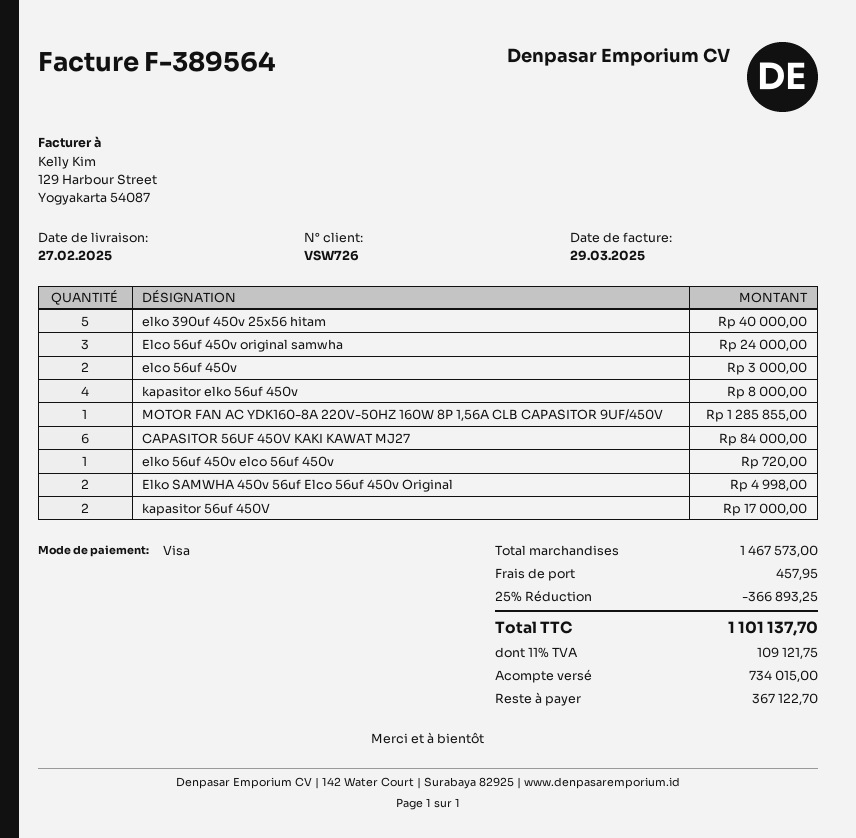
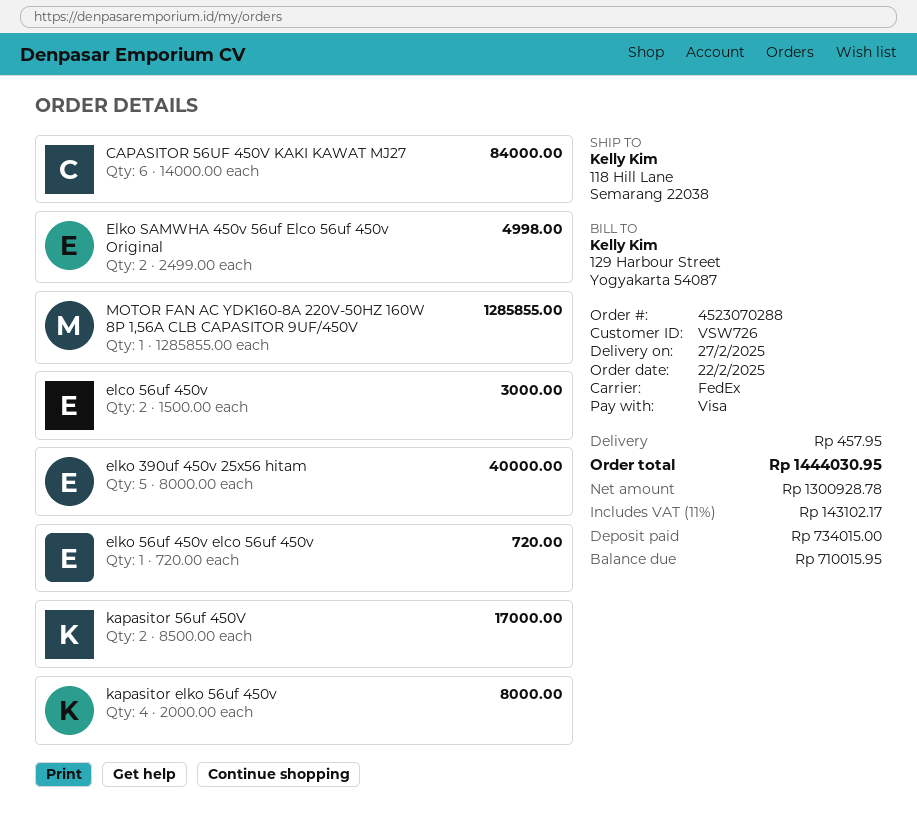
Elco 56uf 450v original samwha: 3 for 24000.00 -> none
discount: 25% = 366893.25 -> none
tax: 11% = 109121.75 -> 11% = 143102.17
total: 1101137.70 -> 1444030.95
balance: 367122.70 -> 710015.95

